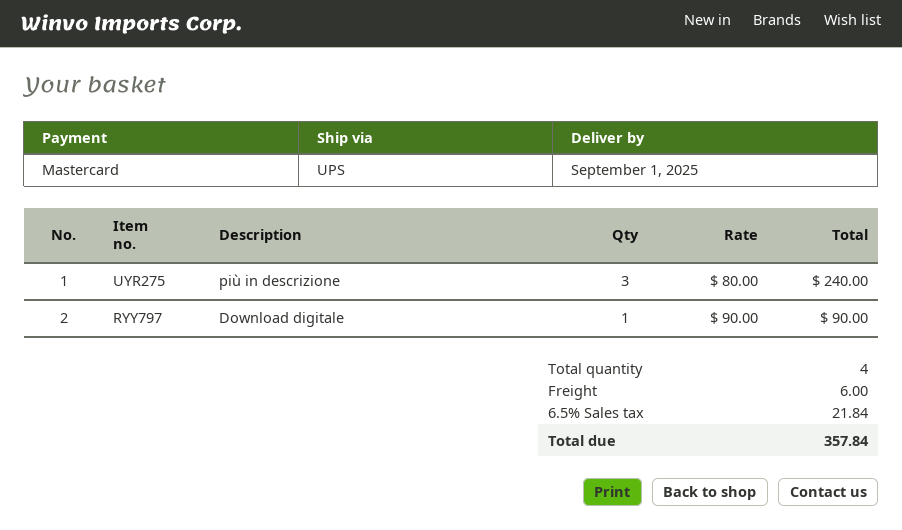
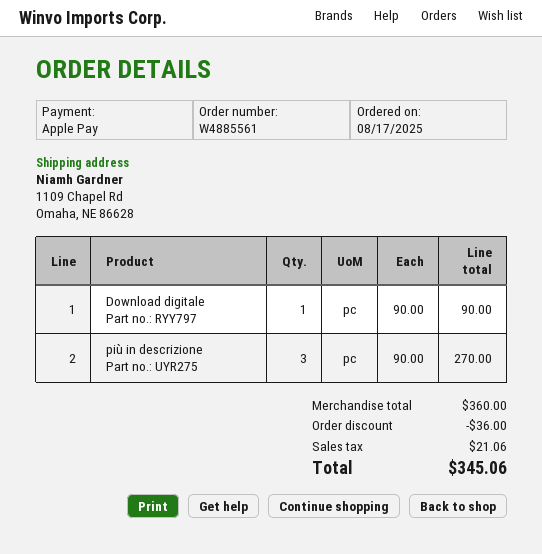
payment method: Mastercard -> Apple Pay
più in descrizione: 3 x 80.00 = 240.00 -> 3 x 90.00 = 270.00
discount: none -> 36.00
shipping: 6.00 -> none
tax: 21.84 -> 21.06
total: 357.84 -> 345.06

